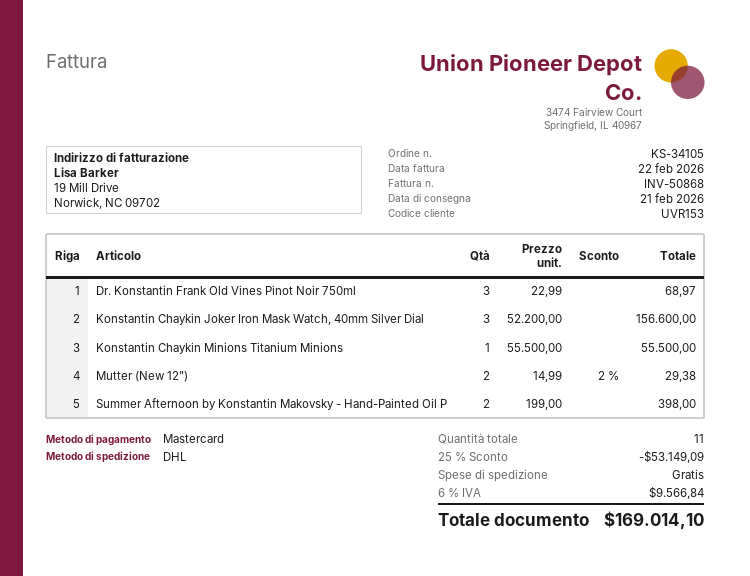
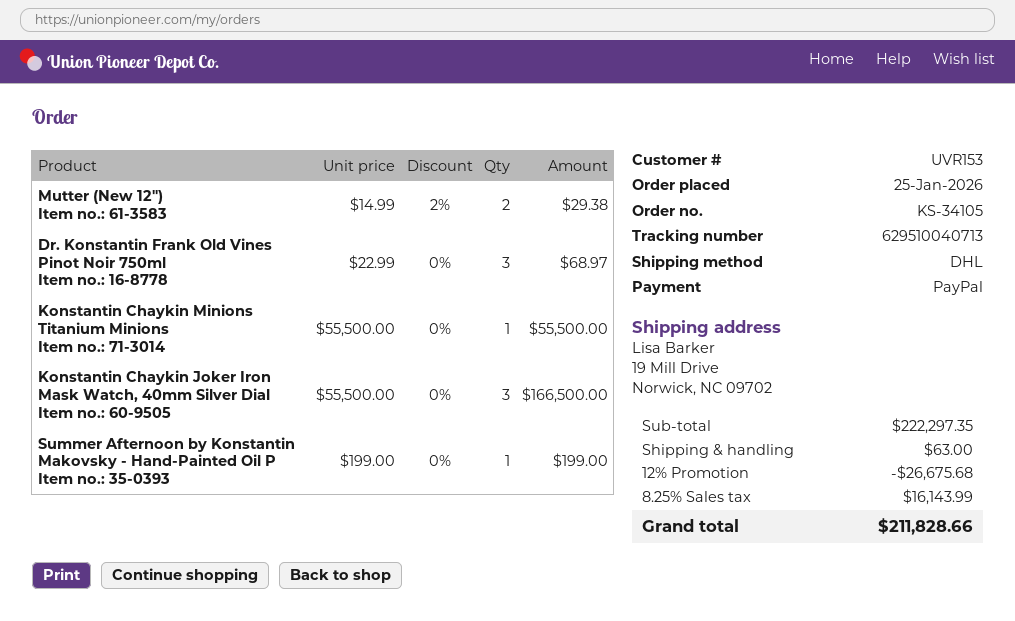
payment method: Mastercard -> PayPal
Konstantin Chaykin Joker Iron Mask Watch, 40mm Silver Dial: 3 x 52200.00 = 156600.00 -> 3 x 55500.00 = 166500.00
Summer Afternoon by Konstantin Makovsky - Hand-Painted Oil P: 2 x 199.00 = 398.00 -> 1 x 199.00 = 199.00
discount: 25% = 53149.09 -> 12% = 26675.68
shipping: 0.00 -> 63.00
tax: 6% = 9566.84 -> 8.25% = 16143.99
total: 169014.10 -> 211828.66

